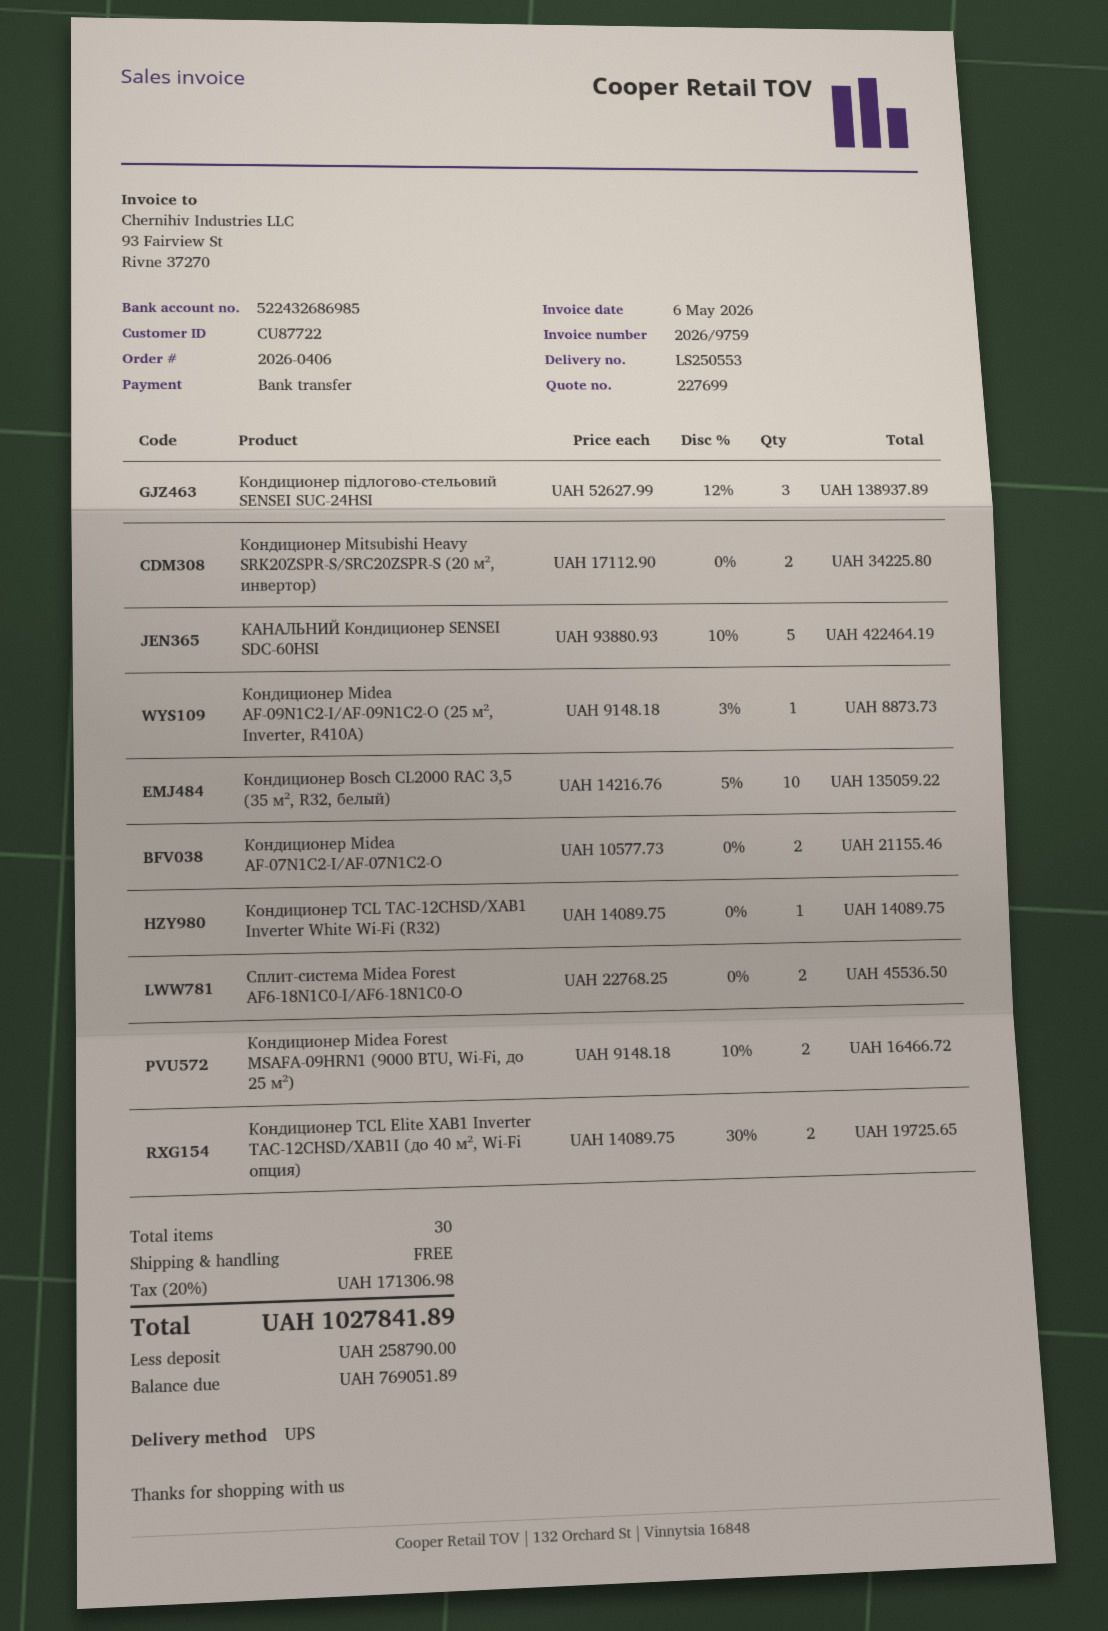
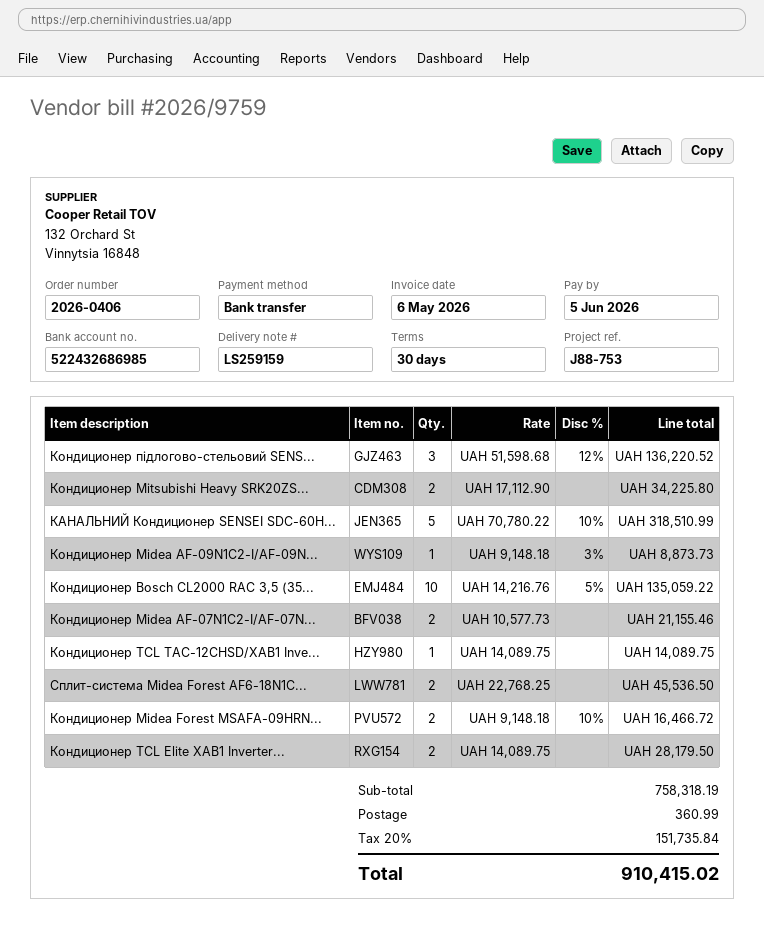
delivery note number: LS250553 -> LS259159
Кондиционер підлогово-стельовий SENSEI SUC-24HSI: 3 x 52627.99 - 12% = 138937.89 -> 3 x 51598.68 - 12% = 136220.52
КАНАЛЬНИЙ Кондиционер SENSEI SDC-60HSI: 5 x 93880.93 - 10% = 422464.19 -> 5 x 70780.22 - 10% = 318510.99
Кондиционер TCL Elite XAB1 Inverter TAC-12CHSD/XAB1I (до 40 м², Wi-Fi опция): 2 x 14089.75 - 30% = 19725.65 -> 2 x 14089.75 = 28179.50
shipping: 0.00 -> 360.99
tax: 20% = 171306.98 -> 20% = 151735.84
total: 1027841.89 -> 910415.02

